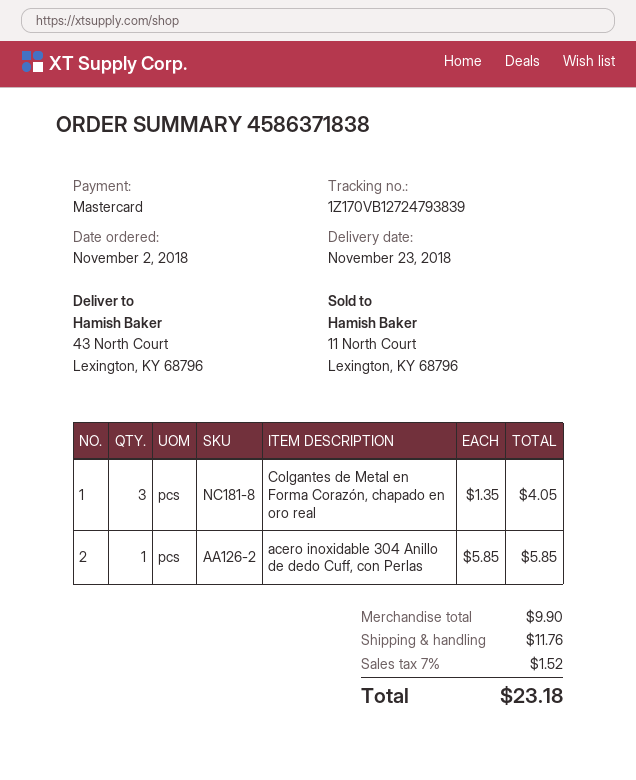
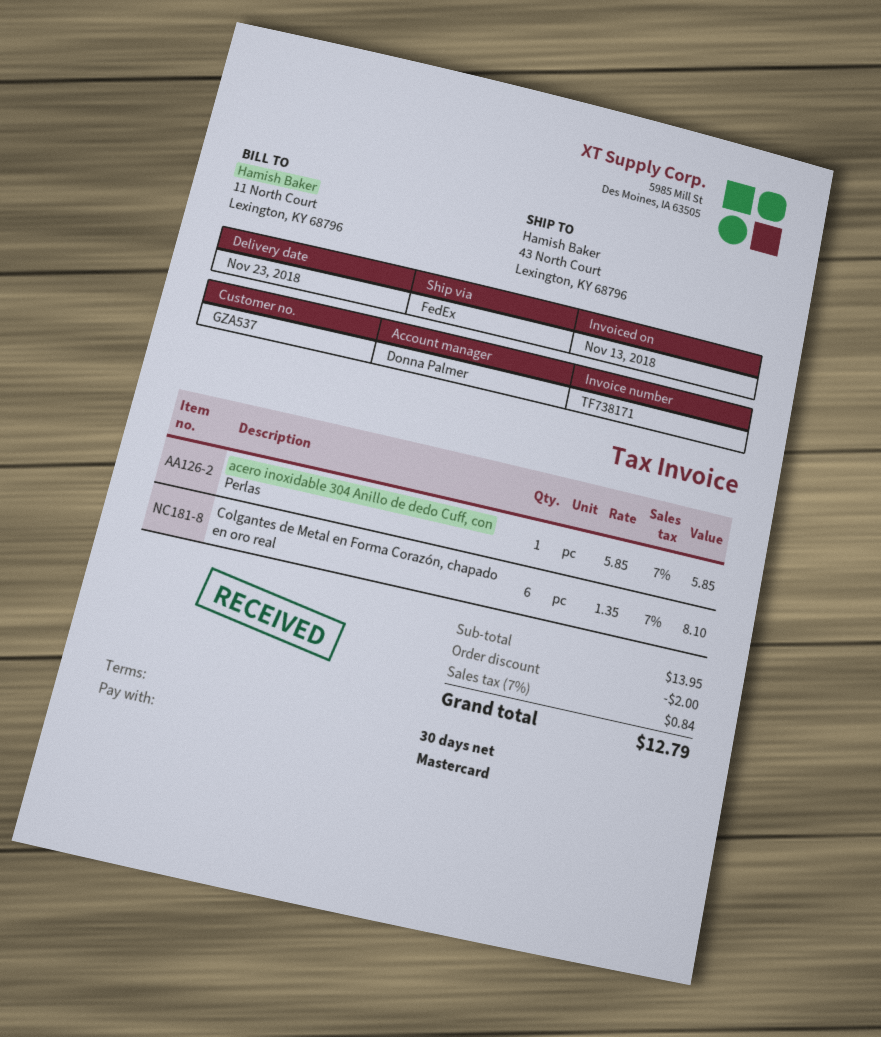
Colgantes de Metal en Forma Corazón, chapado en oro real: 3 x 1.35 = 4.05 -> 6 x 1.35 = 8.10
subtotal: 9.90 -> 13.95
discount: none -> 2.00
shipping: 11.76 -> none
tax: 7% = 1.52 -> 7% = 0.84
total: 23.18 -> 12.79

